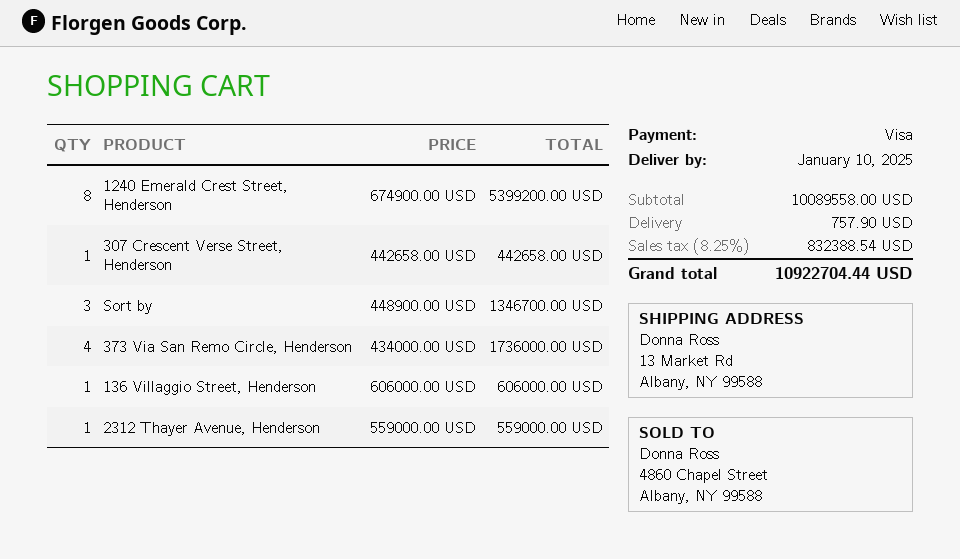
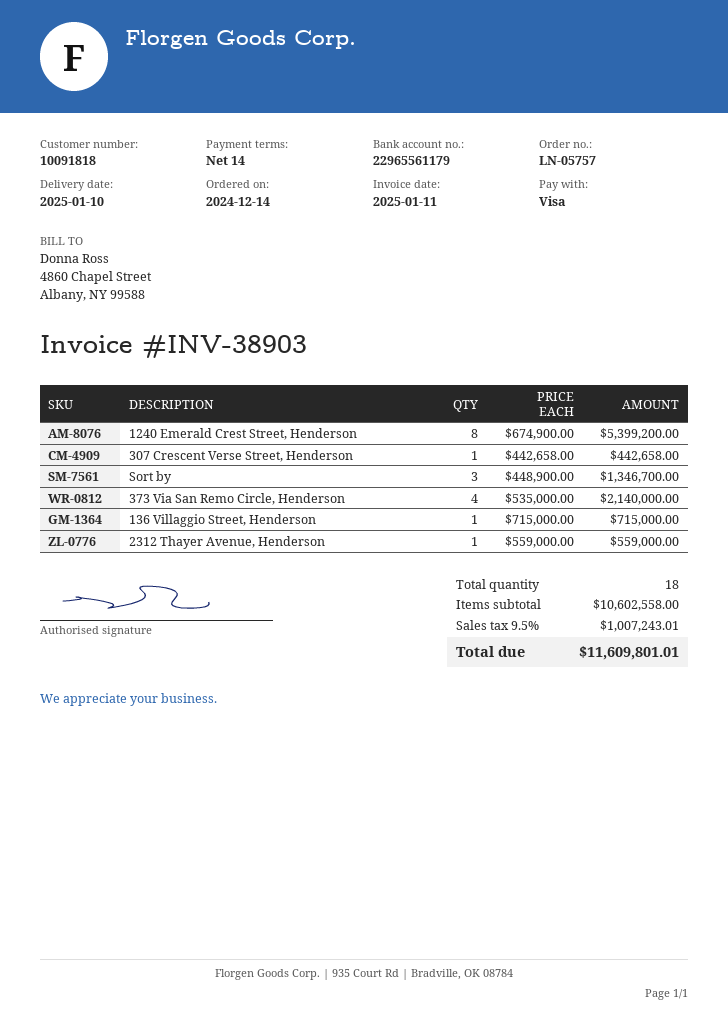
373 Via San Remo Circle, Henderson: 4 x 434000.00 = 1736000.00 -> 4 x 535000.00 = 2140000.00
136 Villaggio Street, Henderson: 1 x 606000.00 = 606000.00 -> 1 x 715000.00 = 715000.00
subtotal: 10089558.00 -> 10602558.00
shipping: 757.90 -> none
tax: 8.25% = 832388.54 -> 9.5% = 1007243.01
total: 10922704.44 -> 11609801.01

